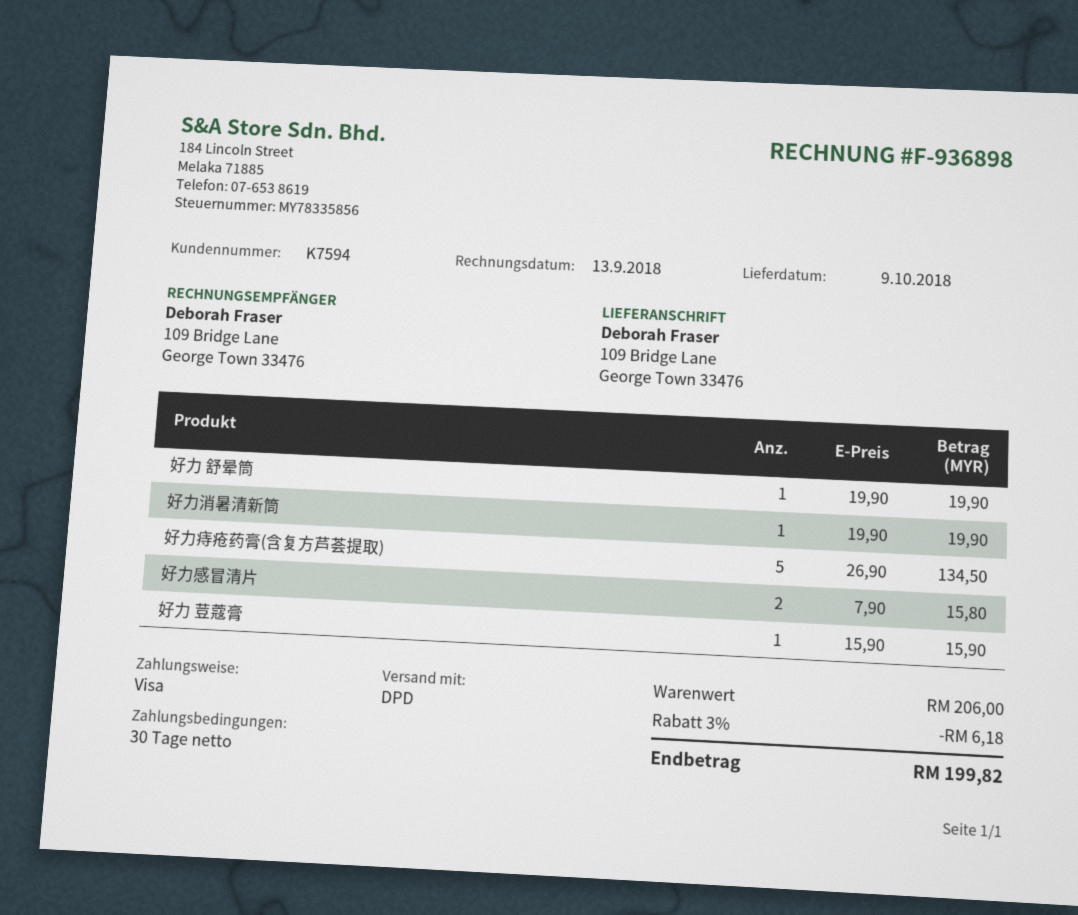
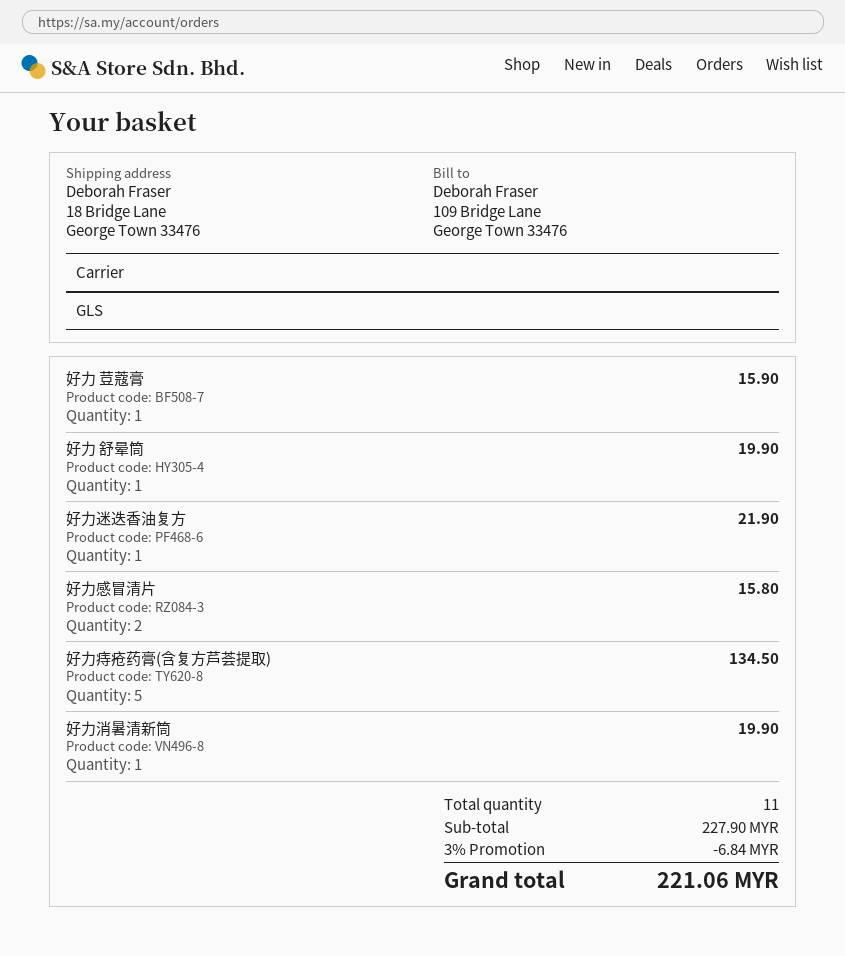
shipping method: DPD -> GLS
ship to: 109 Bridge Lane, George Town 33476 -> 18 Bridge Lane, George Town 33476
好力迷迭香油复方: none -> 1 for 21.90
subtotal: 206.00 -> 227.90
discount: 3% = 6.18 -> 3% = 6.84
total: 199.82 -> 221.06

